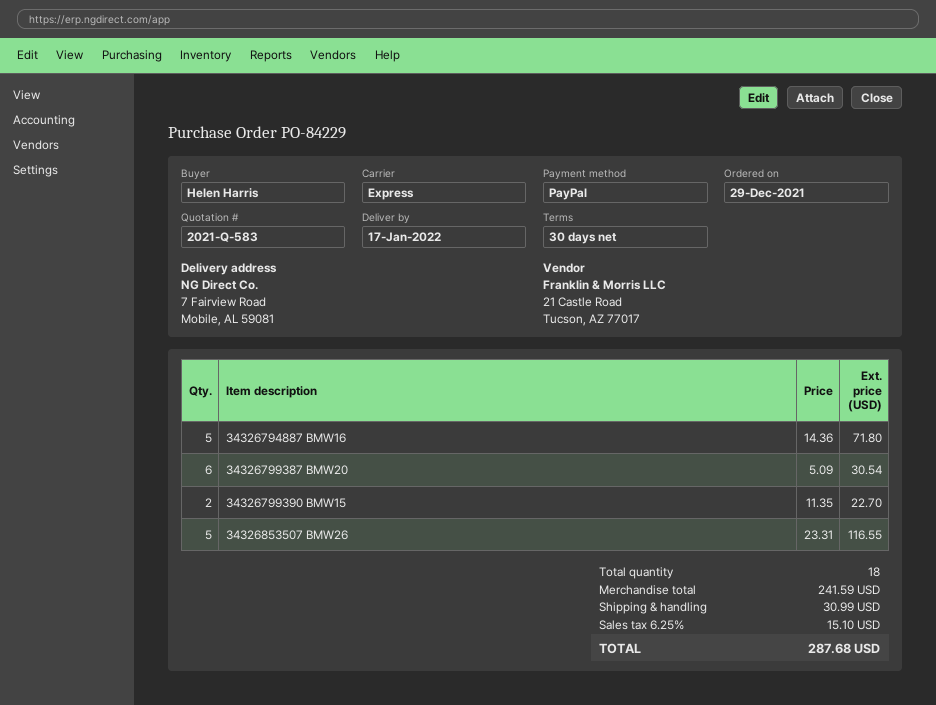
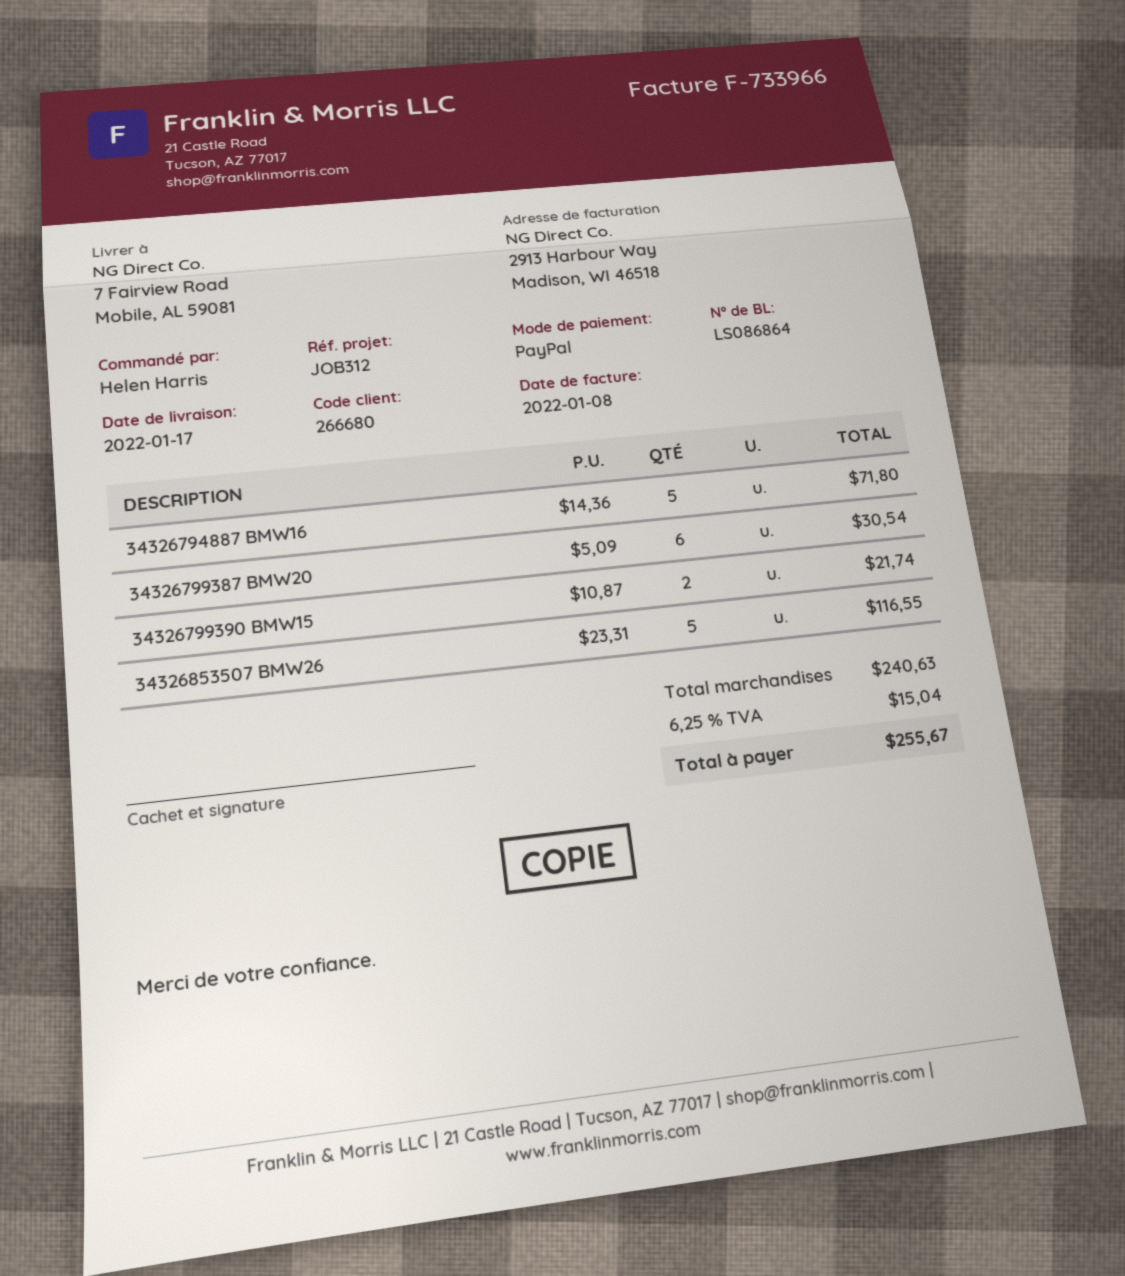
34326799390 BMW15: 2 x 11.35 = 22.70 -> 2 x 10.87 = 21.74
subtotal: 241.59 -> 240.63
shipping: 30.99 -> none
tax: 6.25% = 15.10 -> 6.25% = 15.04
total: 287.68 -> 255.67

